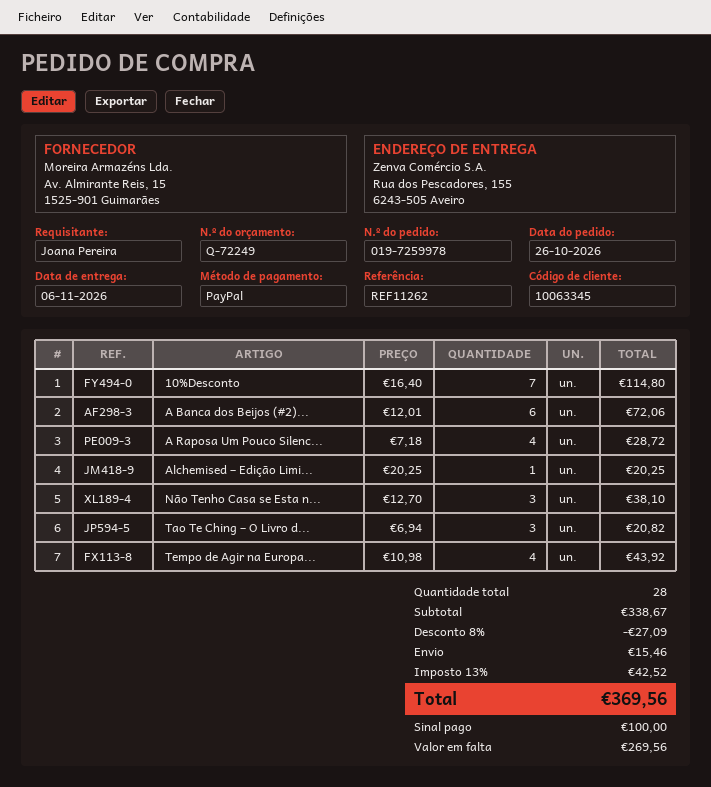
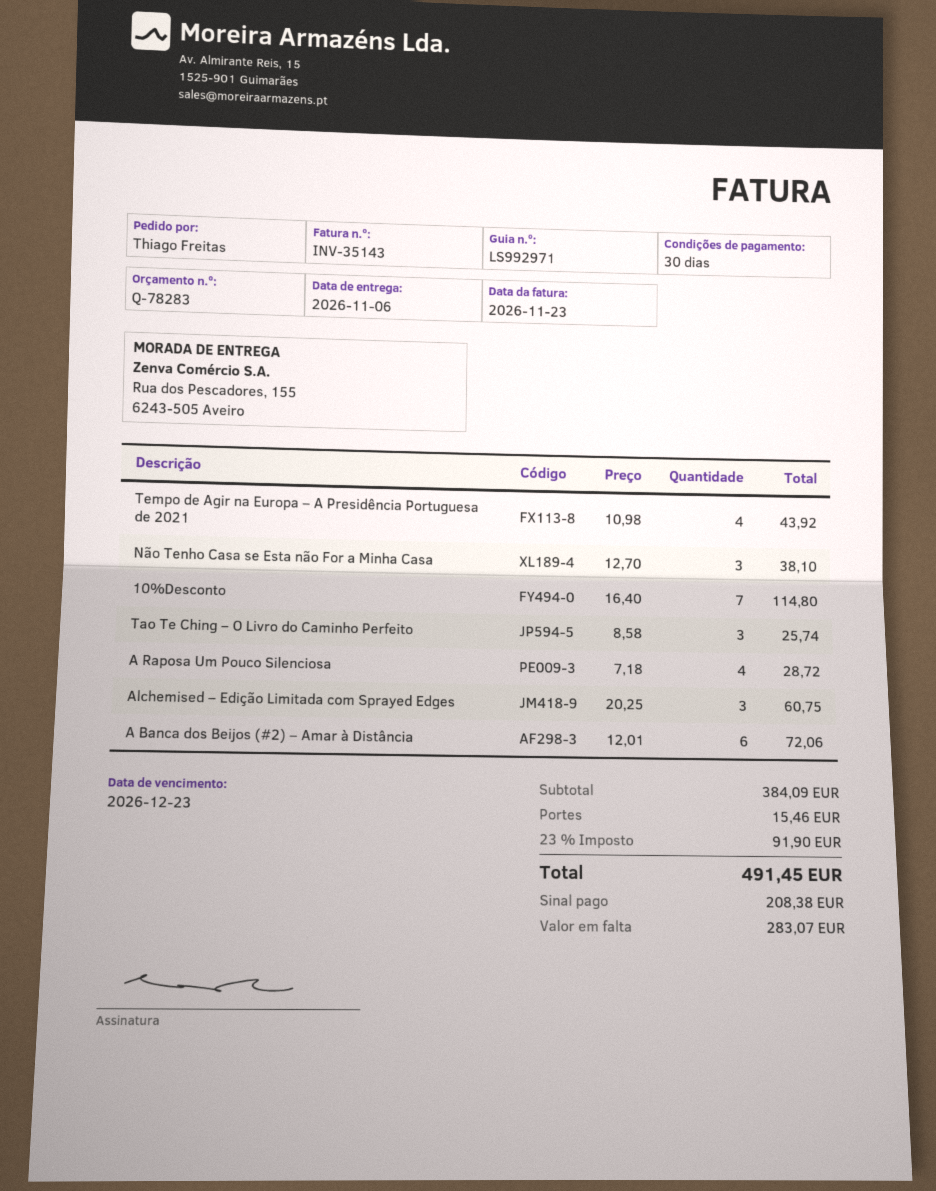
quote number: Q-72249 -> Q-78283
ordered by: Joana Pereira -> Thiago Freitas
Alchemised – Edição Limi...: 1 x 20.25 = 20.25 -> 3 x 20.25 = 60.75
Tao Te Ching – O Livro d...: 3 x 6.94 = 20.82 -> 3 x 8.58 = 25.74
subtotal: 338.67 -> 384.09
discount: 8% = 27.09 -> none
tax: 13% = 42.52 -> 23% = 91.90
total: 369.56 -> 491.45
deposit: 100.00 -> 208.38
balance: 269.56 -> 283.07

